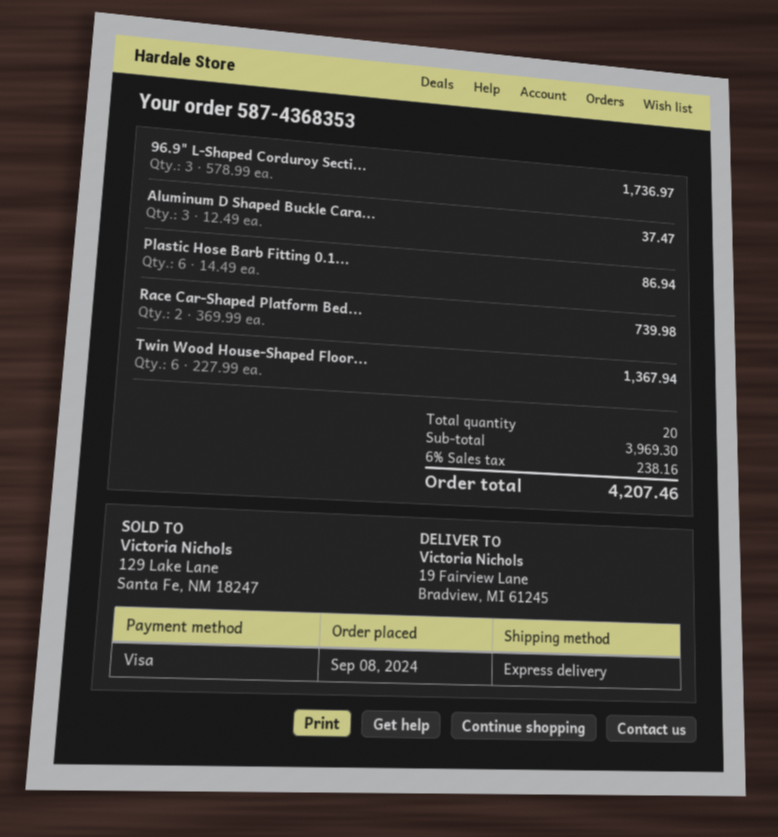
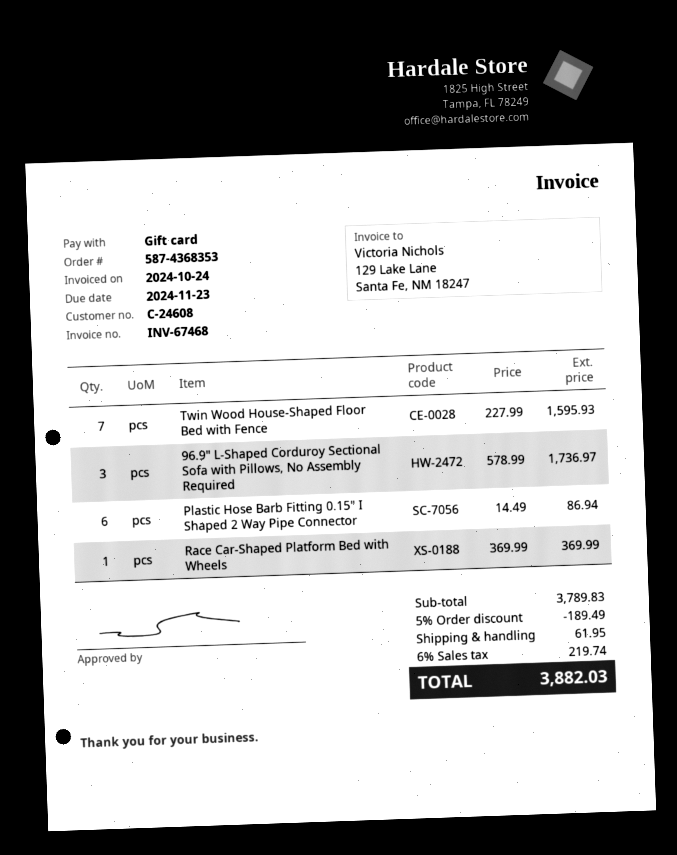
payment method: Visa -> gift card
Aluminum D Shaped Buckle Cara...: 3 x 12.49 = 37.47 -> none
Race Car-Shaped Platform Bed...: 2 x 369.99 = 739.98 -> 1 x 369.99 = 369.99
Twin Wood House-Shaped Floor...: 6 x 227.99 = 1367.94 -> 7 x 227.99 = 1595.93
subtotal: 3969.30 -> 3789.83
discount: none -> 5% = 189.49
shipping: none -> 61.95
tax: 6% = 238.16 -> 6% = 219.74
total: 4207.46 -> 3882.03

